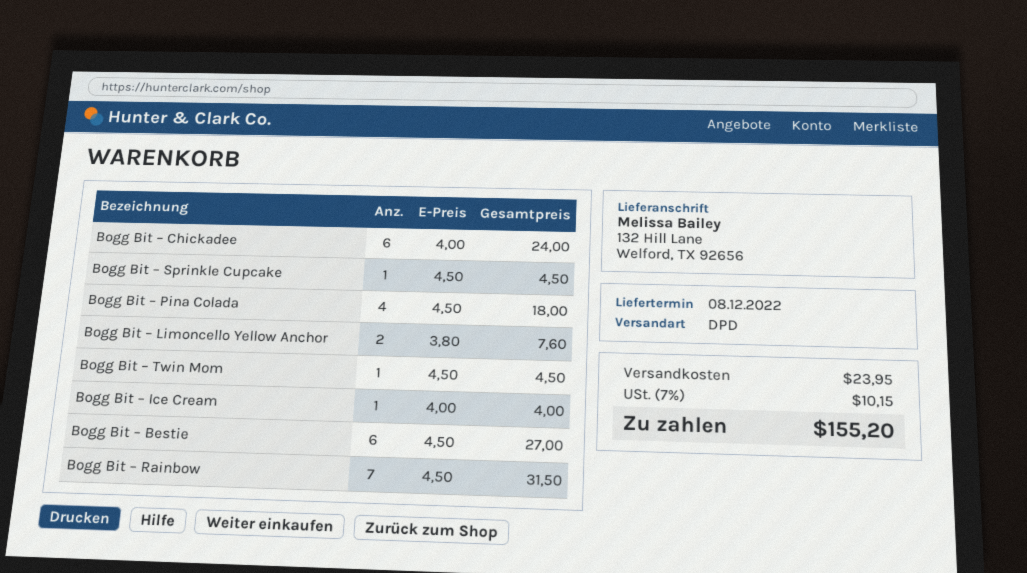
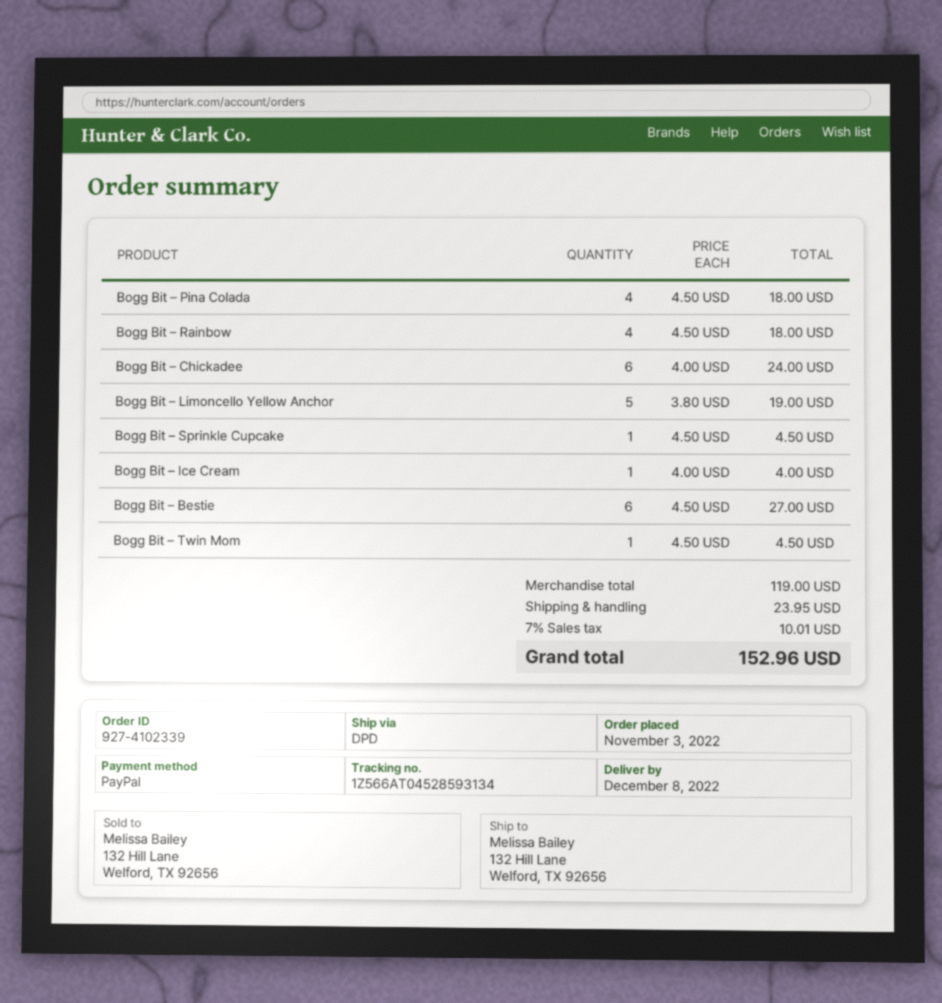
Bogg Bit – Limoncello Yellow Anchor: 2 x 3.80 = 7.60 -> 5 x 3.80 = 19.00
Bogg Bit – Rainbow: 7 x 4.50 = 31.50 -> 4 x 4.50 = 18.00
tax: 7% = 10.15 -> 7% = 10.01
total: 155.20 -> 152.96

